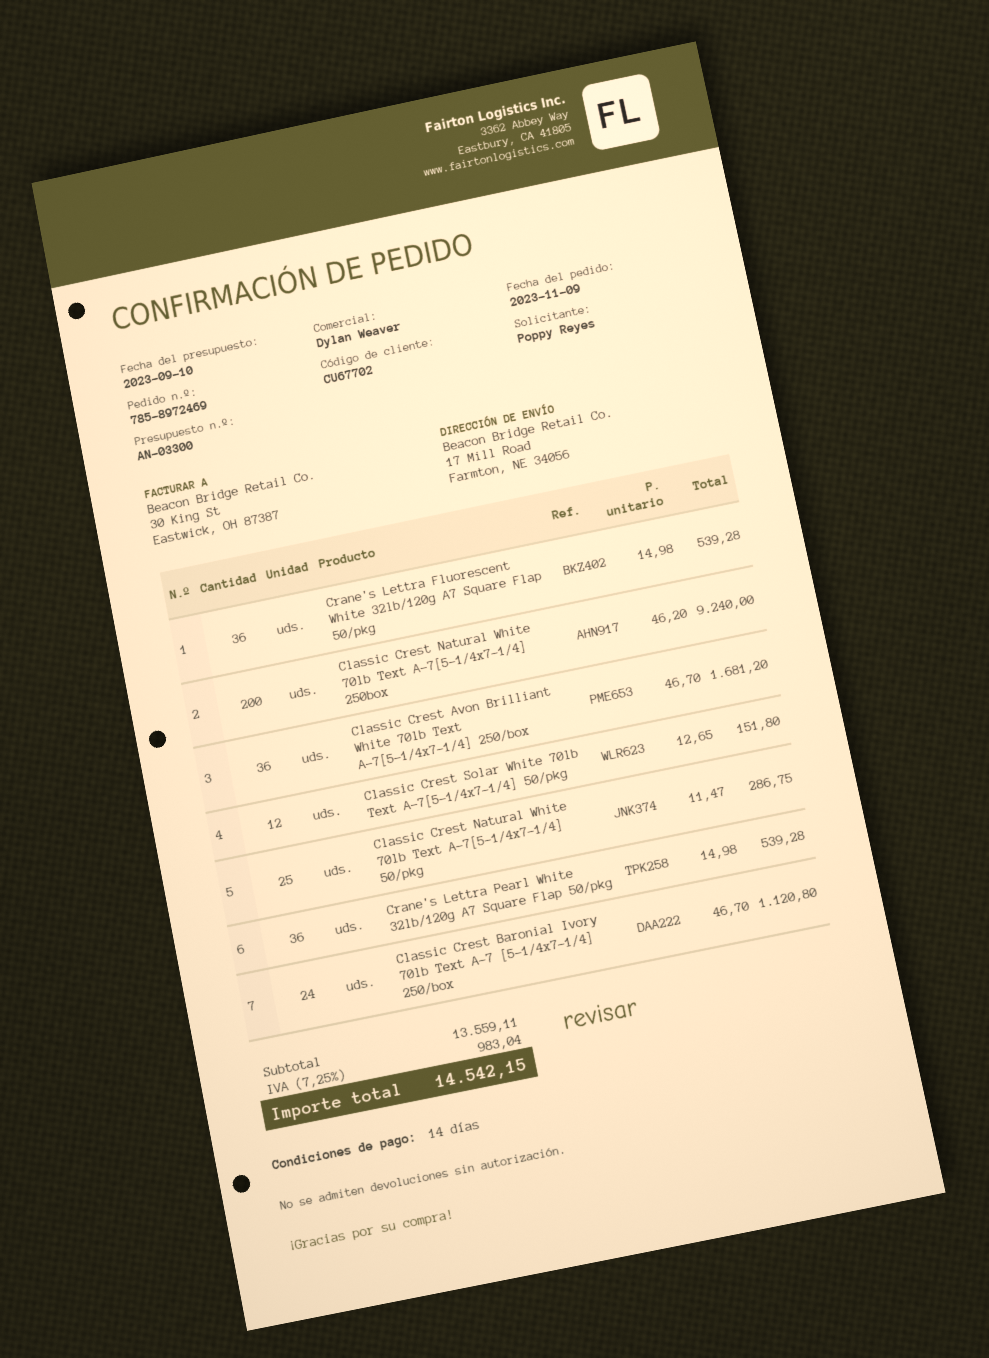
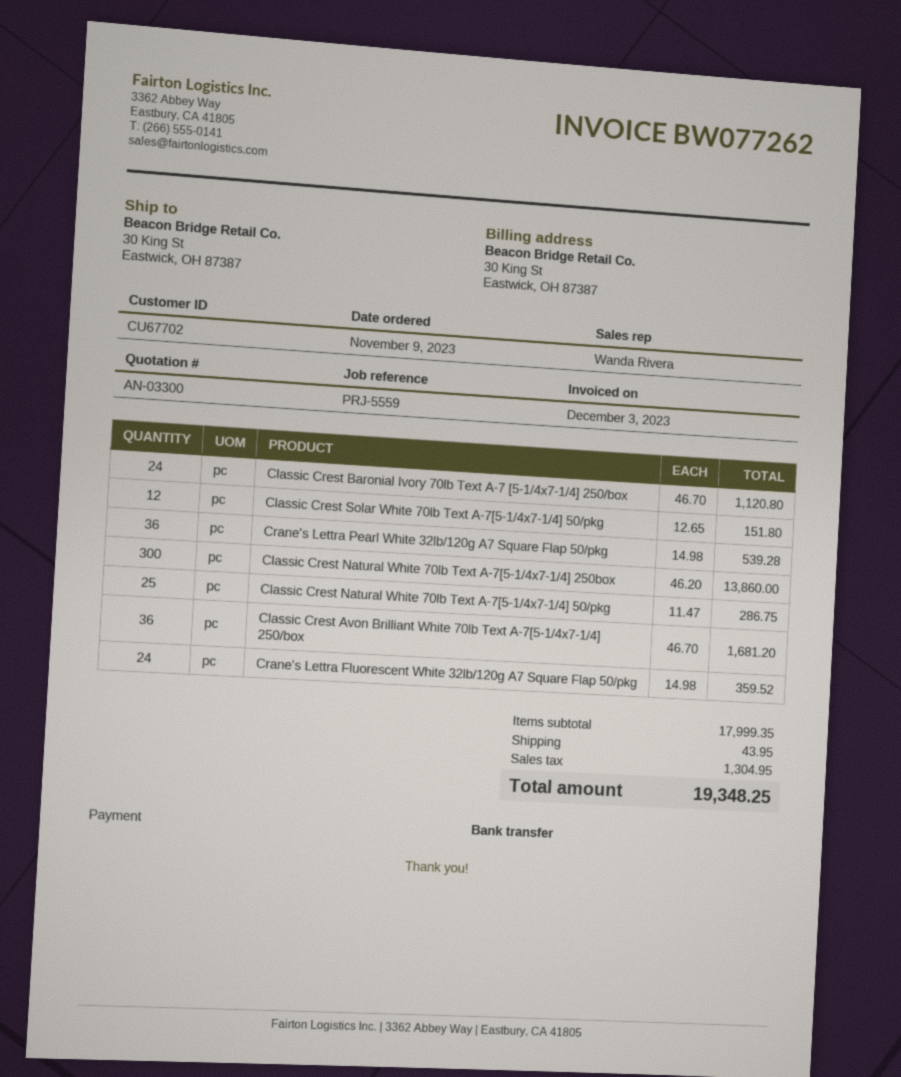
sales rep: Dylan Weaver -> Wanda Rivera
ship to: 17 Mill Road, Farmton, NE 34056 -> 30 King St, Eastwick, OH 87387
Crane's Lettra Fluorescent White 32lb/120g A7 Square Flap 50/pkg: 36 x 14.98 = 539.28 -> 24 x 14.98 = 359.52
Classic Crest Natural White 70lb Text A-7[5-1/4x7-1/4] 250box: 200 x 46.20 = 9240.00 -> 300 x 46.20 = 13860.00
subtotal: 13559.11 -> 17999.35
shipping: none -> 43.95
tax: 983.04 -> 1304.95
total: 14542.15 -> 19348.25

